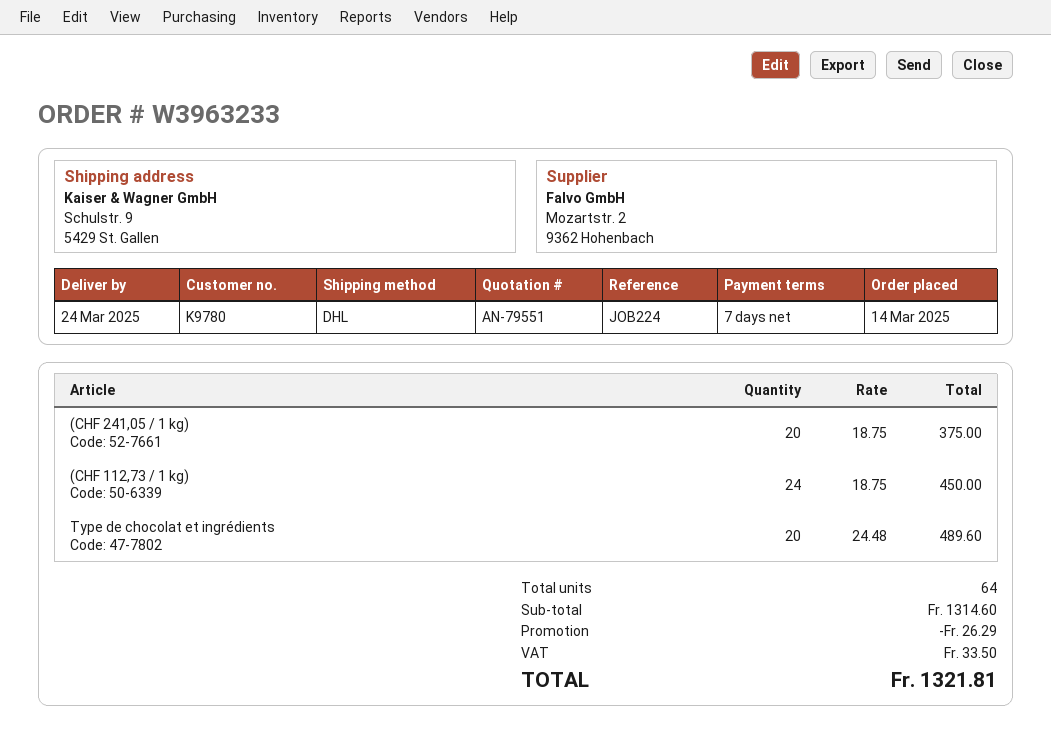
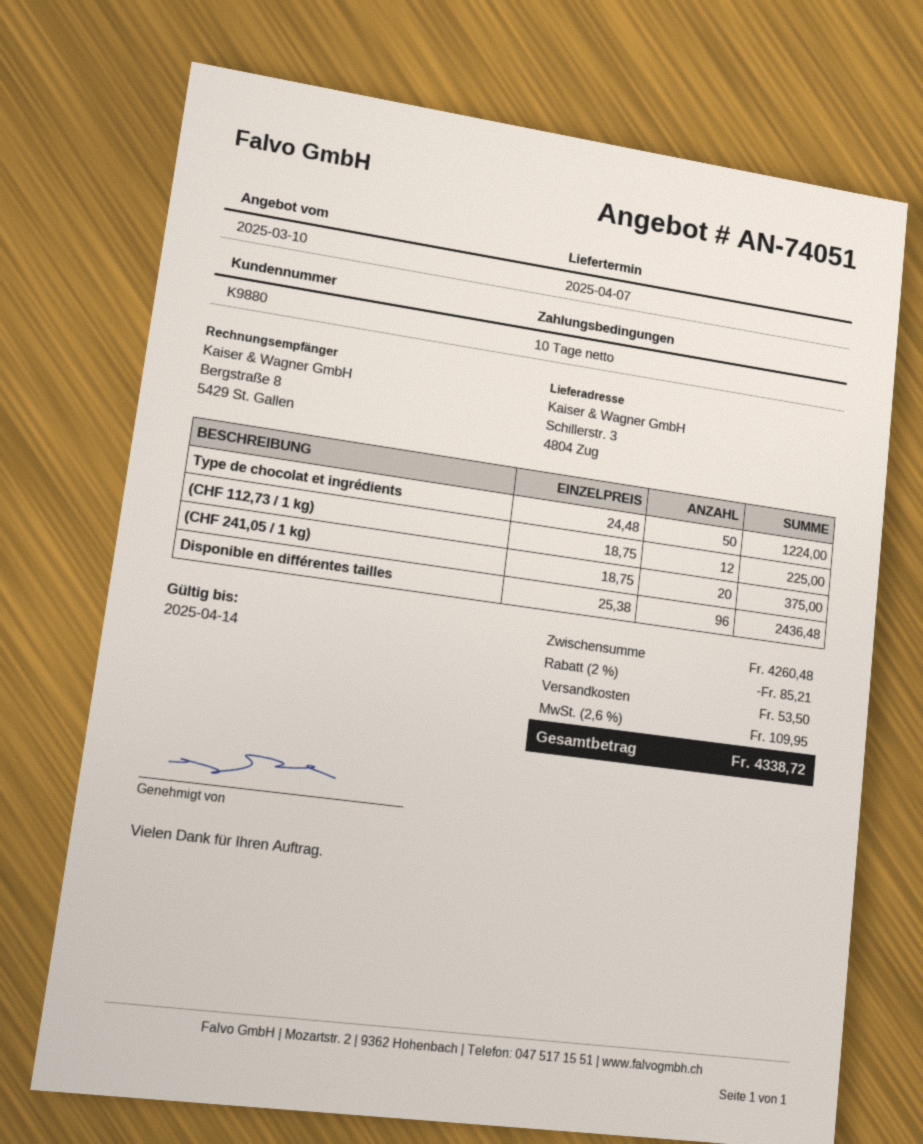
quote number: AN-79551 -> AN-74051
delivery date: 2025-03-24 -> 2025-04-07
payment terms: 7 days -> 10 days
customer number: K9780 -> K9880
ship to: Schulstr. 9, 5429 St. Gallen -> Schillerstr. 3, 4804 Zug
(CHF 112,73 / 1 kg): 24 x 18.75 = 450.00 -> 12 x 18.75 = 225.00
Type de chocolat et ingrédients: 20 x 24.48 = 489.60 -> 50 x 24.48 = 1224.00
Disponible en différentes tailles: none -> 96 x 25.38 = 2436.48
subtotal: 1314.60 -> 4260.48
discount: 26.29 -> 85.21
shipping: none -> 53.50
tax: 33.50 -> 109.95
total: 1321.81 -> 4338.72

